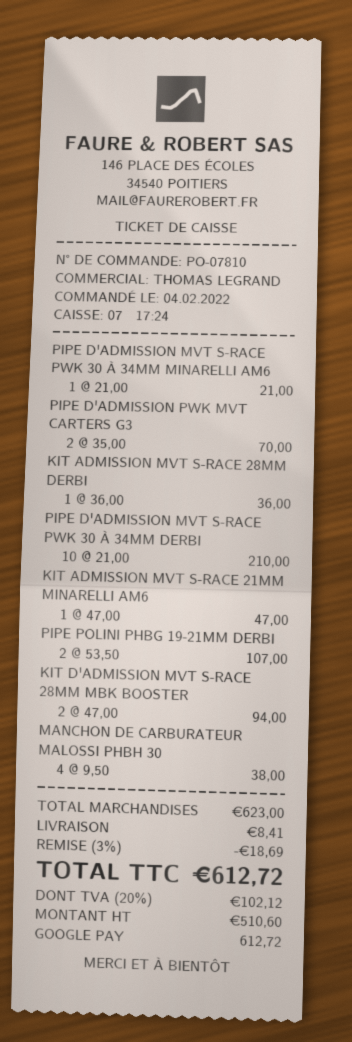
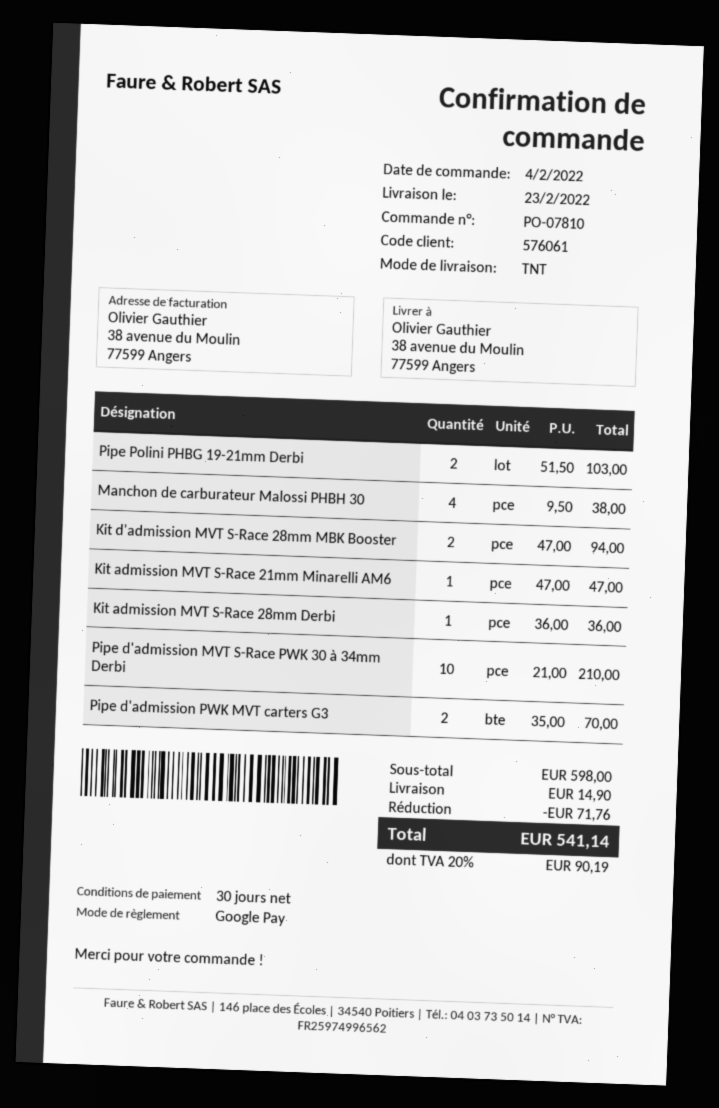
PIPE D'ADMISSION MVT S-RACE PWK 30 À 34MM MINARELLI AM6: 1 x 21.00 = 21.00 -> none
PIPE POLINI PHBG 19-21MM DERBI: 2 x 53.50 = 107.00 -> 2 x 51.50 = 103.00
subtotal: 623.00 -> 598.00
discount: 18.69 -> 71.76
shipping: 8.41 -> 14.90
tax: 20% = 102.12 -> 20% = 90.19
total: 612.72 -> 541.14

